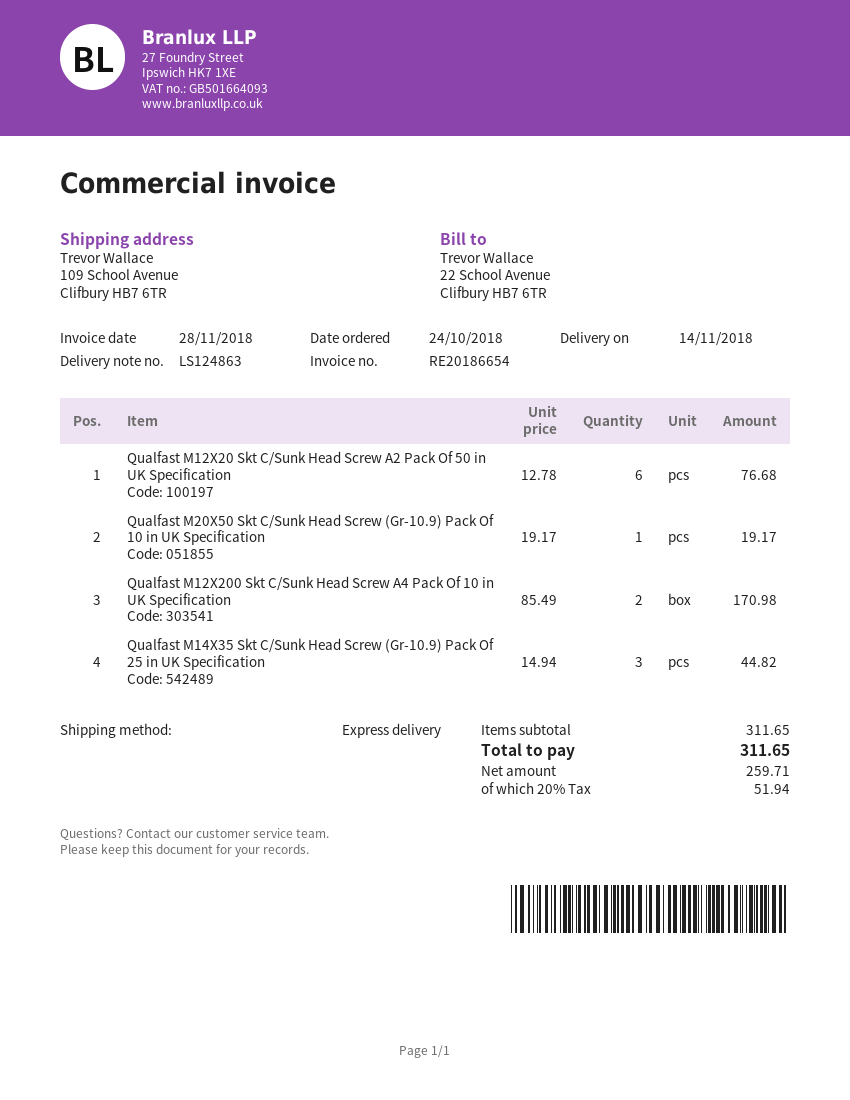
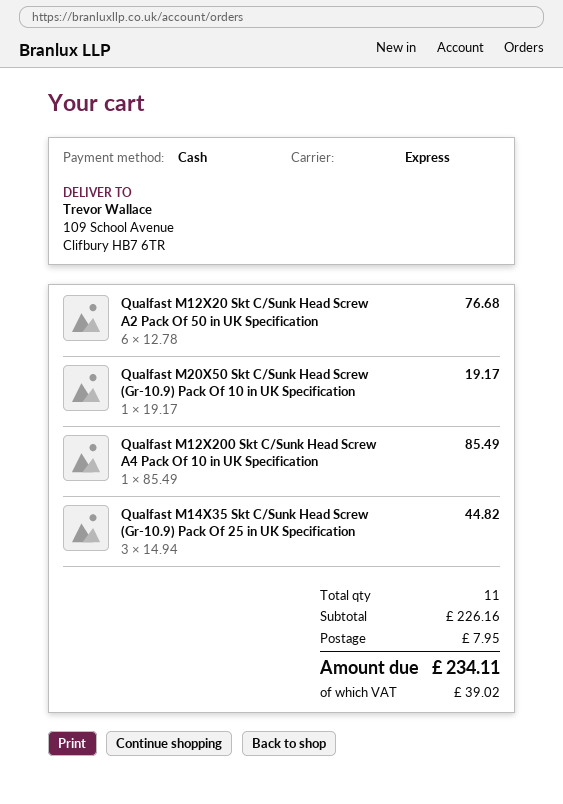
Qualfast M12X200 Skt C/Sunk Head Screw A4 Pack Of 10 in UK Specification: 2 x 85.49 = 170.98 -> 1 x 85.49 = 85.49
subtotal: 311.65 -> 226.16
shipping: none -> 7.95
tax: 51.94 -> 39.02
total: 311.65 -> 234.11

